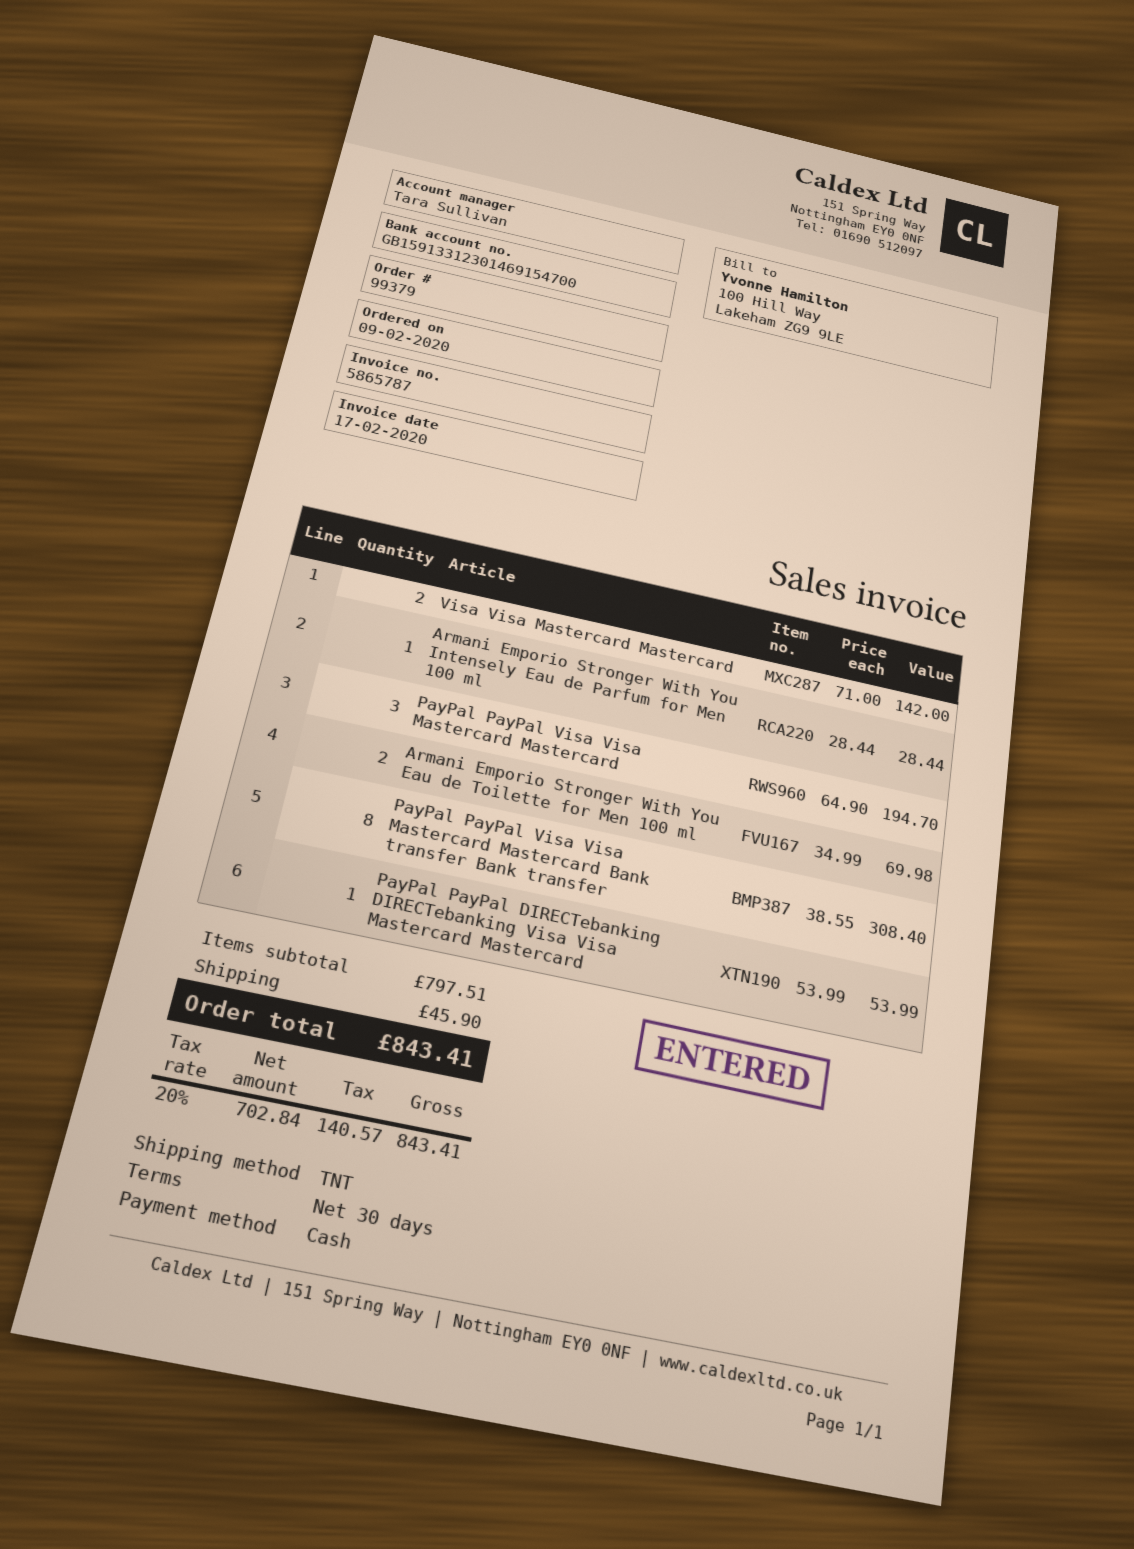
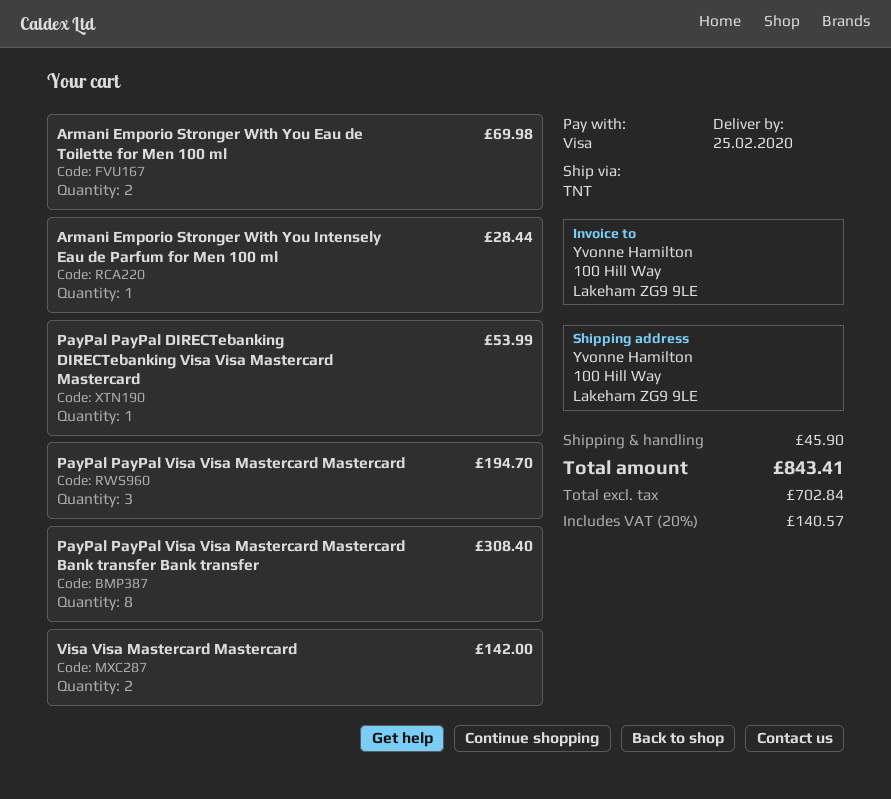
payment method: cash -> Visa

